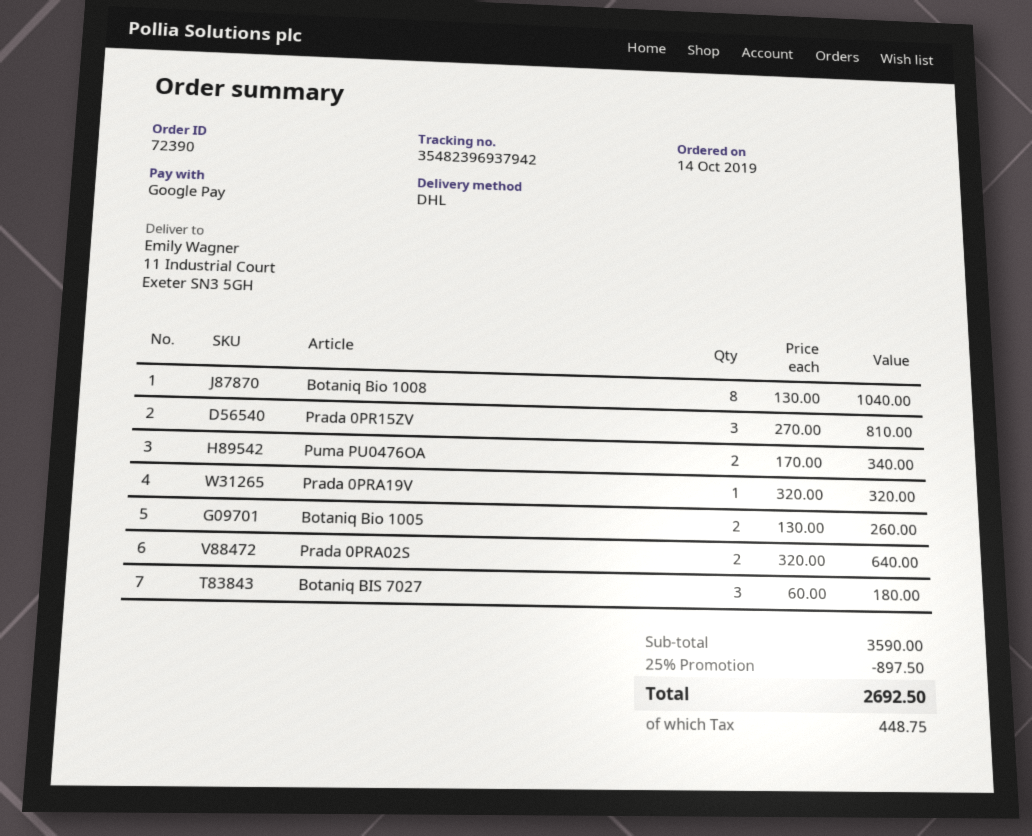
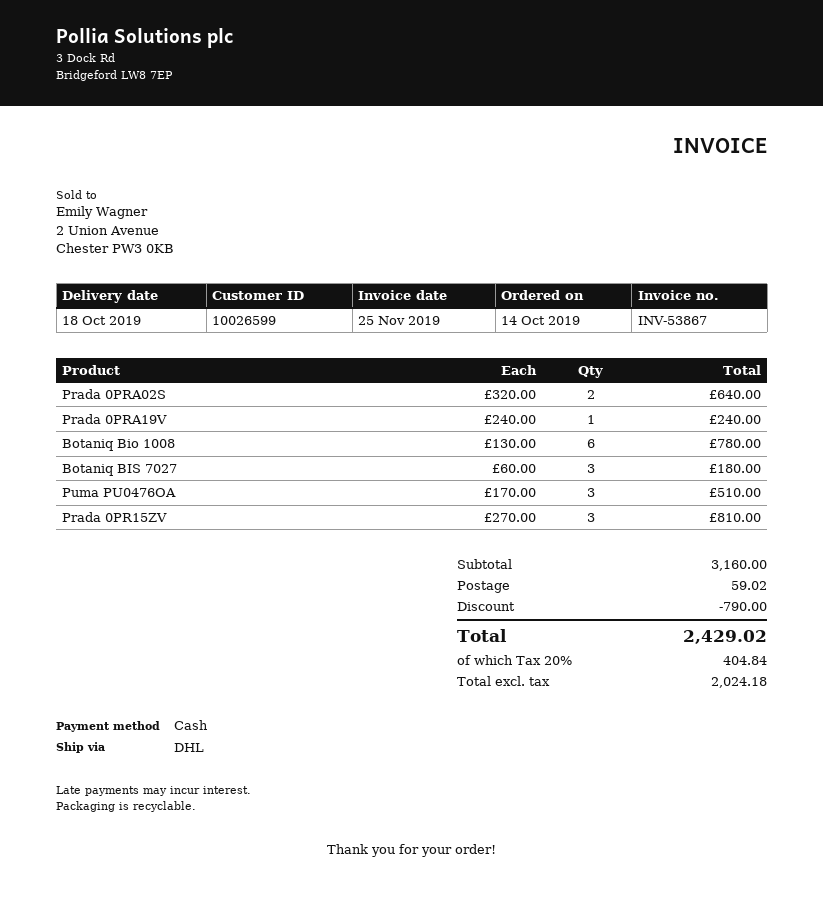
payment method: Google Pay -> cash
Botaniq Bio 1008: 8 x 130.00 = 1040.00 -> 6 x 130.00 = 780.00
Puma PU0476OA: 2 x 170.00 = 340.00 -> 3 x 170.00 = 510.00
Prada 0PRA19V: 1 x 320.00 = 320.00 -> 1 x 240.00 = 240.00
Botaniq Bio 1005: 2 x 130.00 = 260.00 -> none
subtotal: 3590.00 -> 3160.00
discount: 897.50 -> 790.00
shipping: none -> 59.02
tax: 448.75 -> 404.84
total: 2692.50 -> 2429.02

